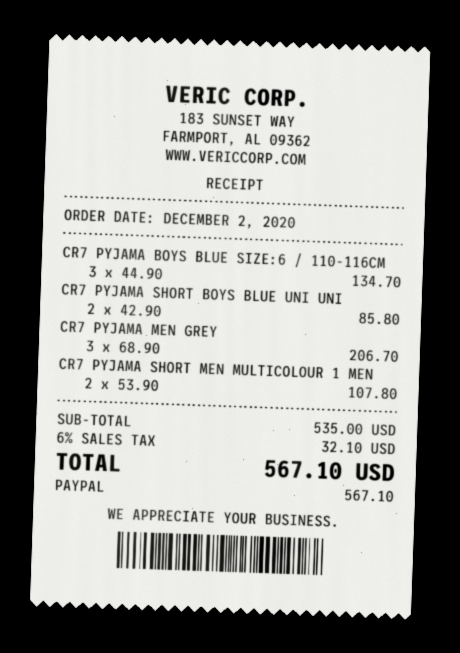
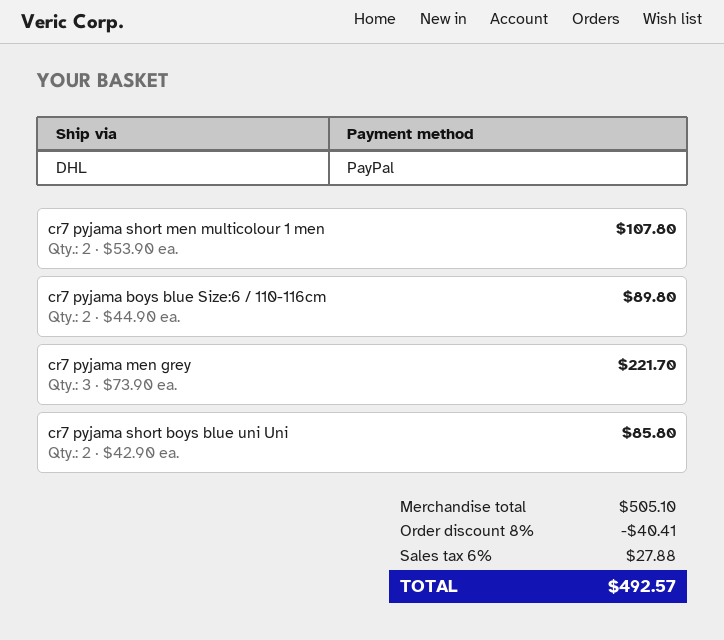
CR7 PYJAMA BOYS BLUE SIZE:6 / 110-116CM: 3 x 44.90 = 134.70 -> 2 x 44.90 = 89.80
CR7 PYJAMA MEN GREY: 3 x 68.90 = 206.70 -> 3 x 73.90 = 221.70
subtotal: 535.00 -> 505.10
discount: none -> 8% = 40.41
tax: 6% = 32.10 -> 6% = 27.88
total: 567.10 -> 492.57

